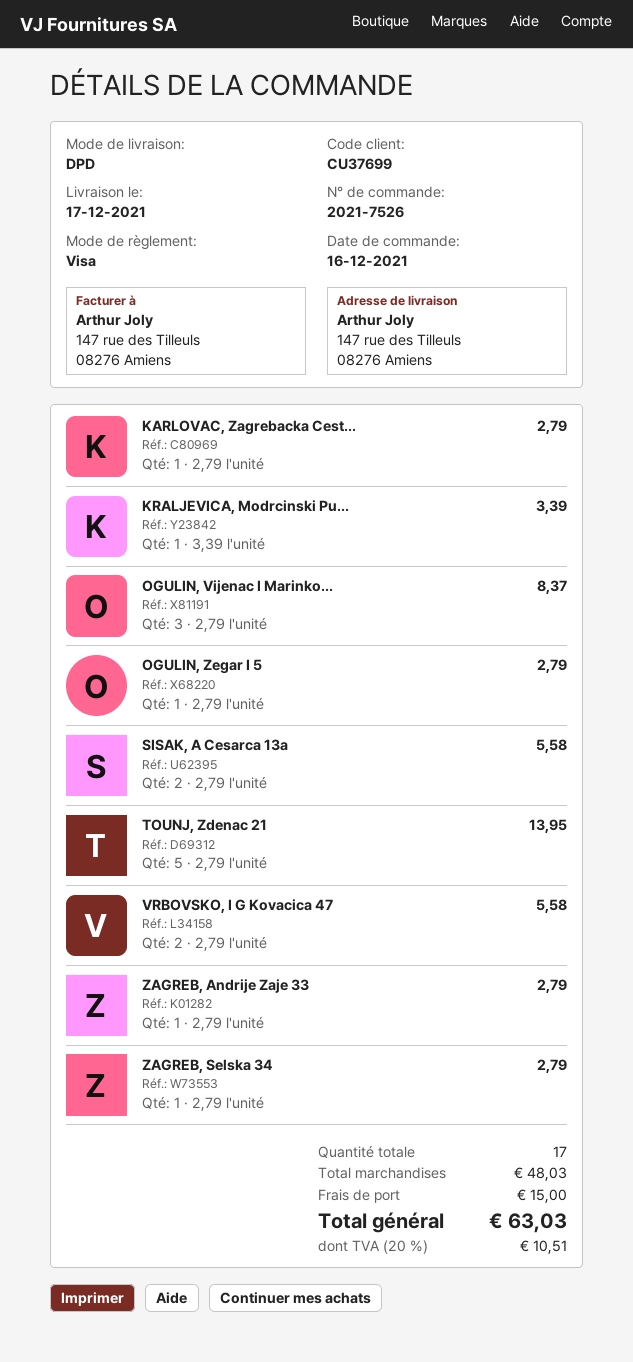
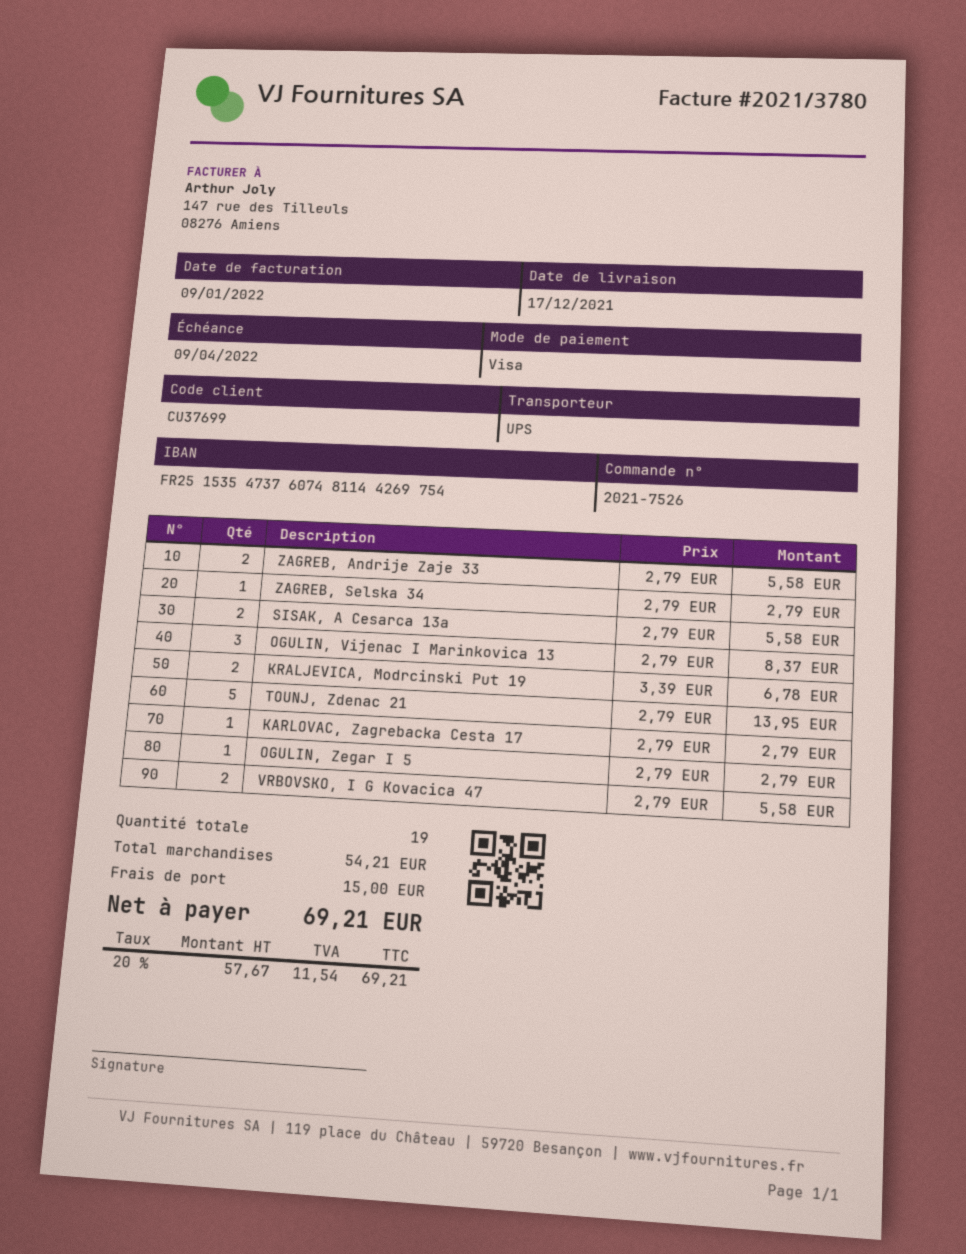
shipping method: DPD -> UPS
KRALJEVICA, Modrcinski Pu...: 1 x 3.39 = 3.39 -> 2 x 3.39 = 6.78
ZAGREB, Andrije Zaje 33: 1 x 2.79 = 2.79 -> 2 x 2.79 = 5.58
total quantity: 17 -> 19
subtotal: 48.03 -> 54.21
tax: 20% = 10.51 -> 20% = 11.54
total: 63.03 -> 69.21

